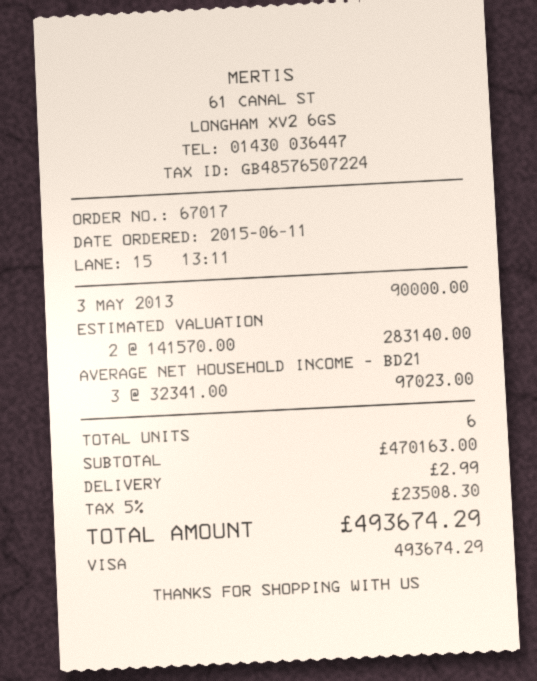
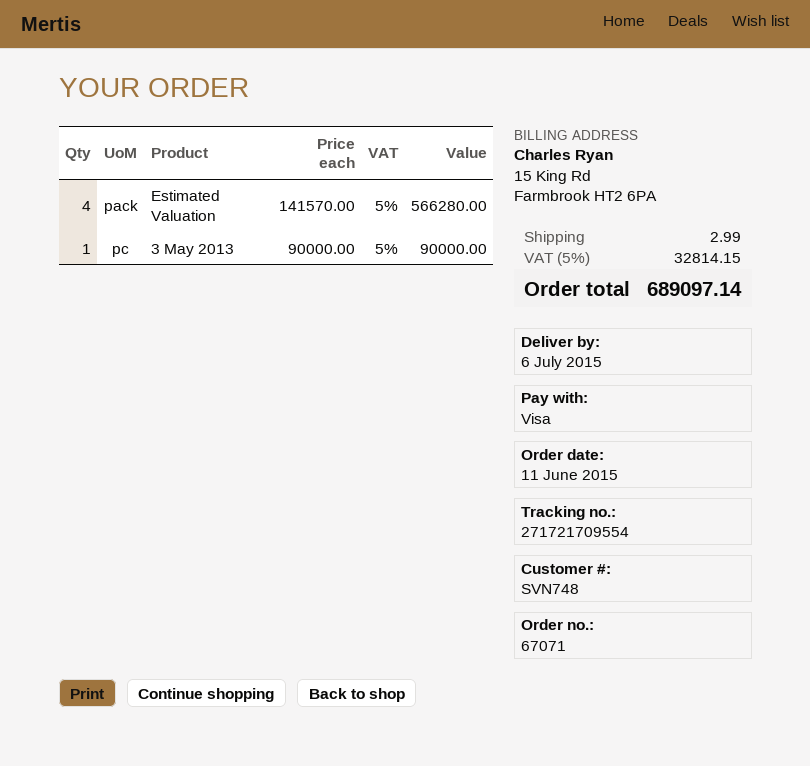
order number: 67017 -> 67071
ESTIMATED VALUATION: 2 x 141570.00 = 283140.00 -> 4 x 141570.00 = 566280.00
AVERAGE NET HOUSEHOLD INCOME - BD21: 3 x 32341.00 = 97023.00 -> none
tax: 5% = 23508.30 -> 5% = 32814.15
total: 493674.29 -> 689097.14

